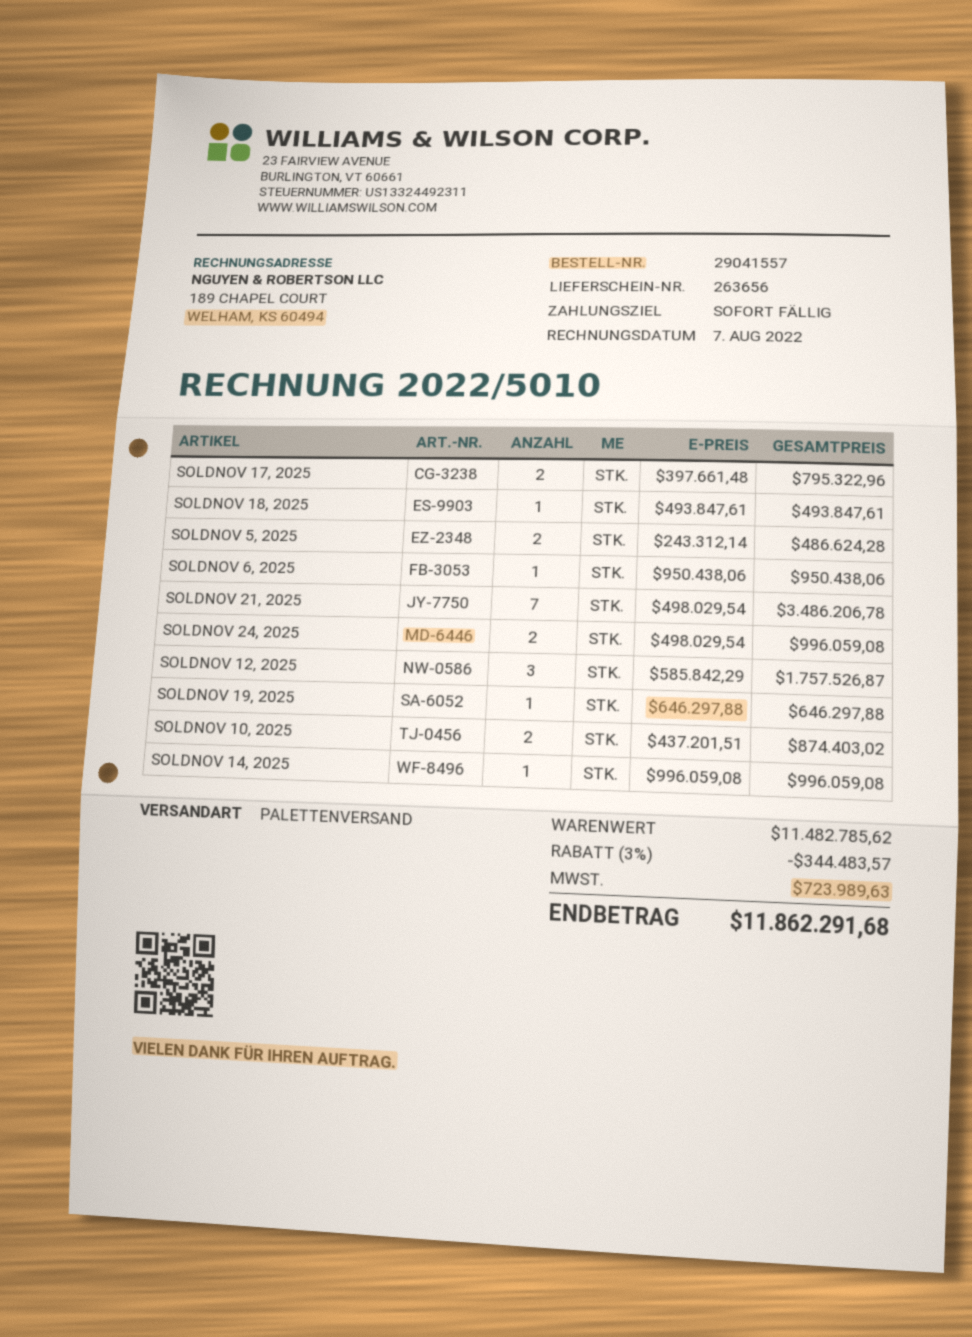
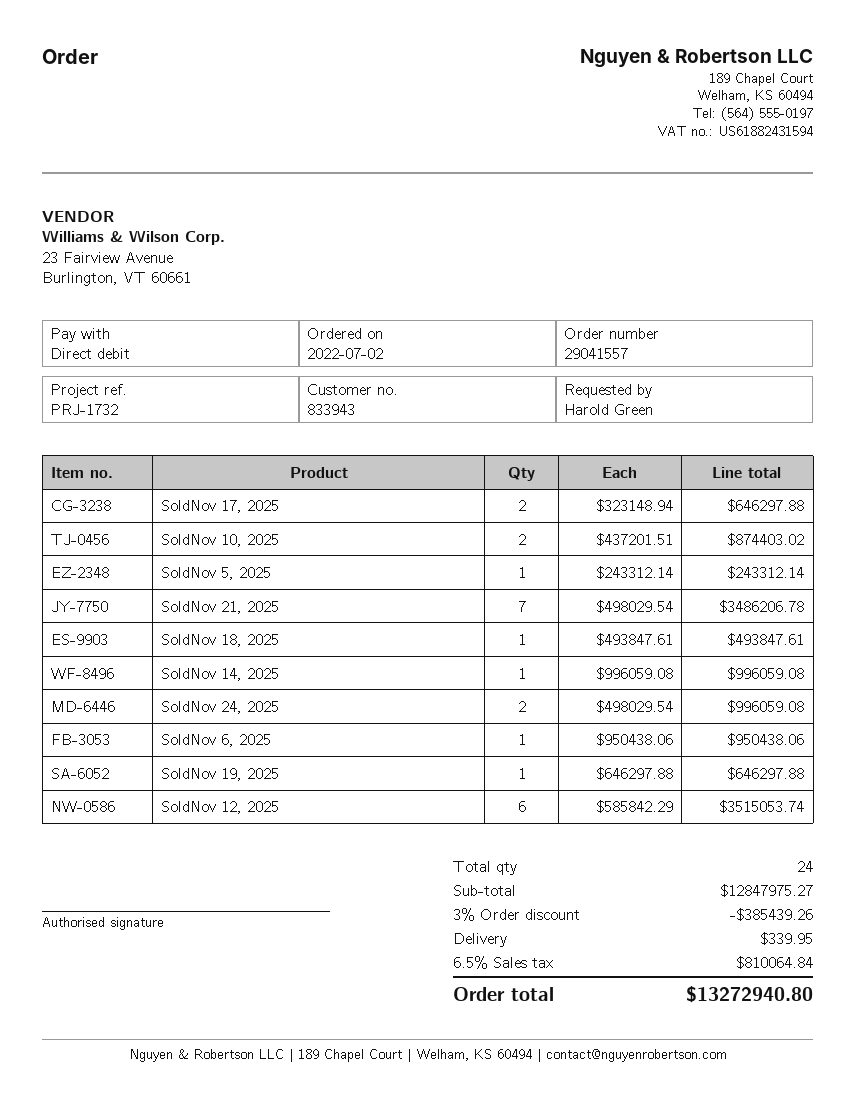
SOLDNOV 17, 2025: 2 x 397661.48 = 795322.96 -> 2 x 323148.94 = 646297.88
SOLDNOV 5, 2025: 2 x 243312.14 = 486624.28 -> 1 x 243312.14 = 243312.14
SOLDNOV 12, 2025: 3 x 585842.29 = 1757526.87 -> 6 x 585842.29 = 3515053.74
subtotal: 11482785.62 -> 12847975.27
discount: 3% = 344483.57 -> 3% = 385439.26
shipping: none -> 339.95
tax: 723989.63 -> 810064.84
total: 11862291.68 -> 13272940.80

